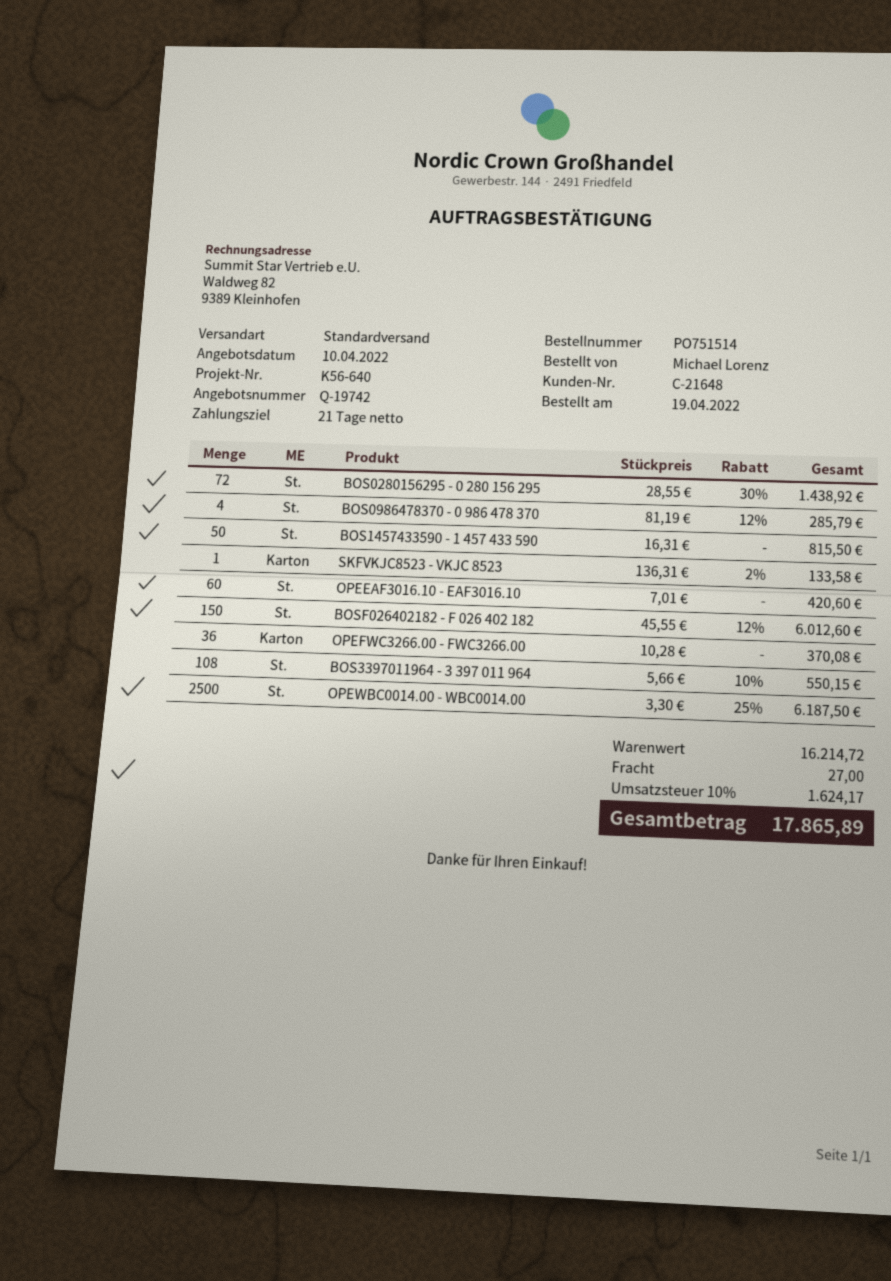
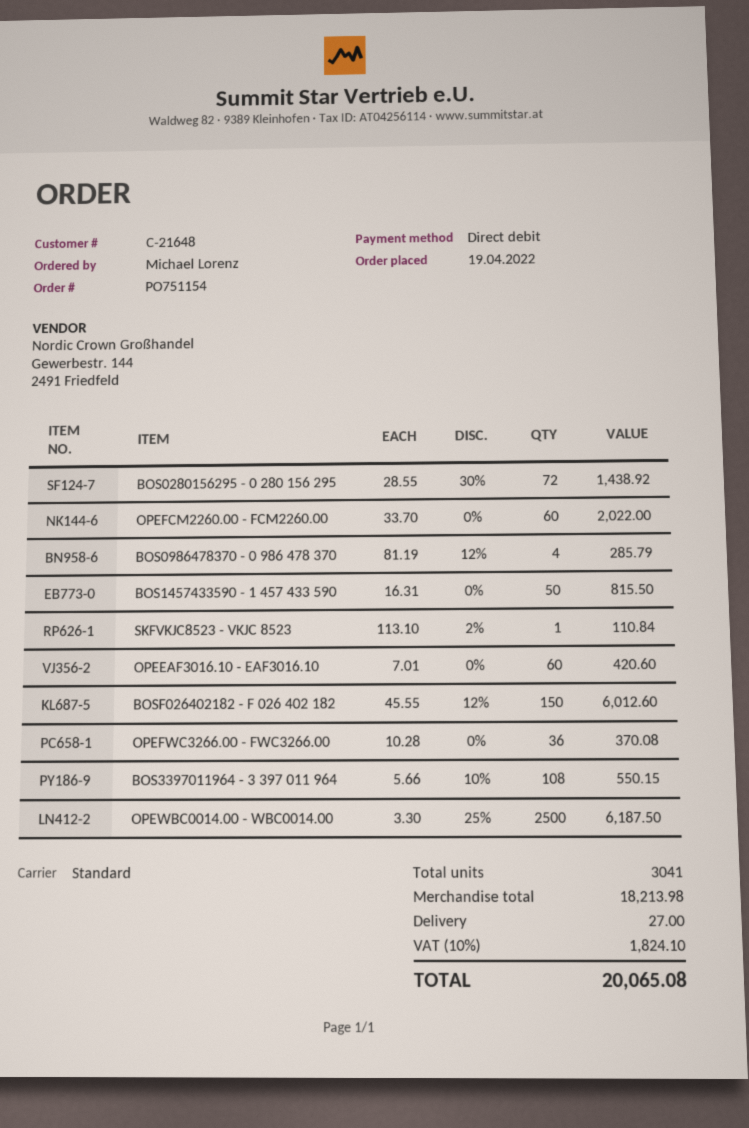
order number: PO751514 -> PO751154
SKFVKJC8523 - VKJC 8523: 1 x 136.31 - 2% = 133.58 -> 1 x 113.10 - 2% = 110.84
OPEFCM2260.00 - FCM2260.00: none -> 60 x 33.70 = 2022.00
subtotal: 16214.72 -> 18213.98
tax: 10% = 1624.17 -> 10% = 1824.10
total: 17865.89 -> 20065.08

